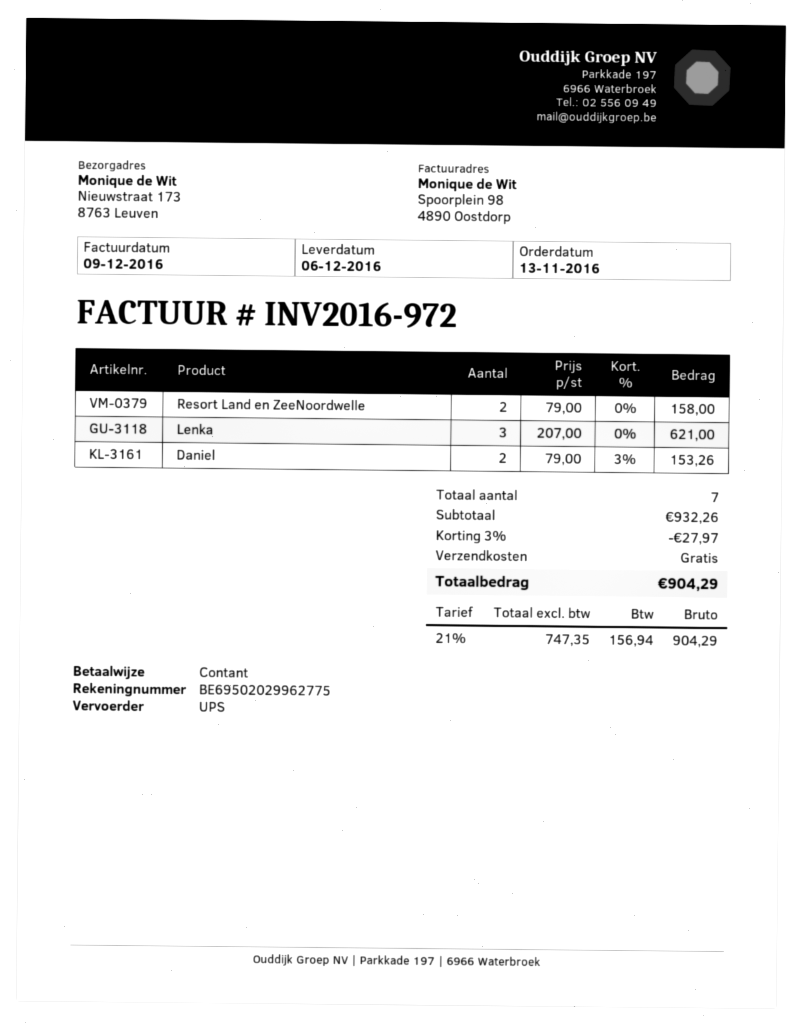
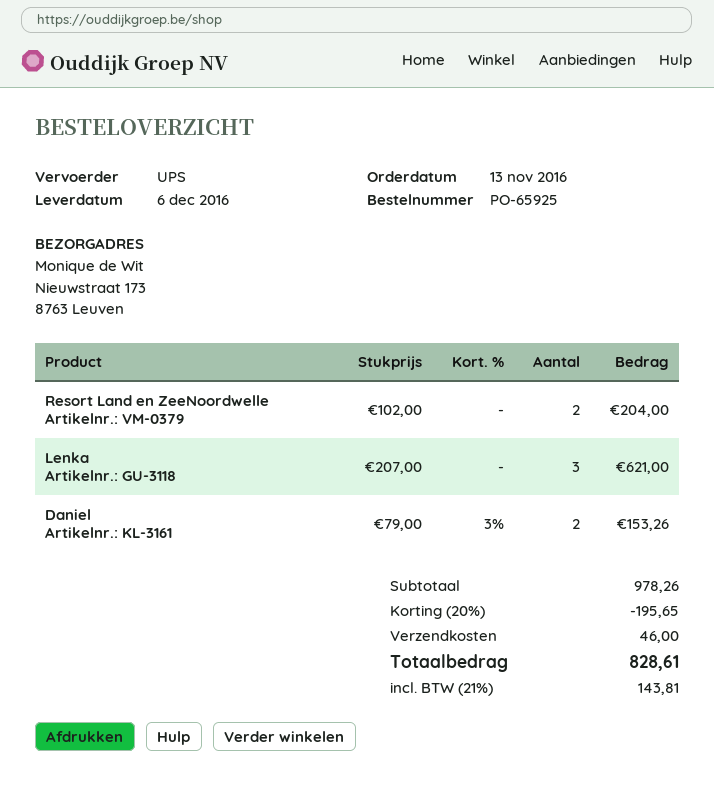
Resort Land en ZeeNoordwelle: 2 x 79.00 = 158.00 -> 2 x 102.00 = 204.00
subtotal: 932.26 -> 978.26
discount: 3% = 27.97 -> 20% = 195.65
shipping: 0.00 -> 46.00
tax: 21% = 156.94 -> 21% = 143.81
total: 904.29 -> 828.61

